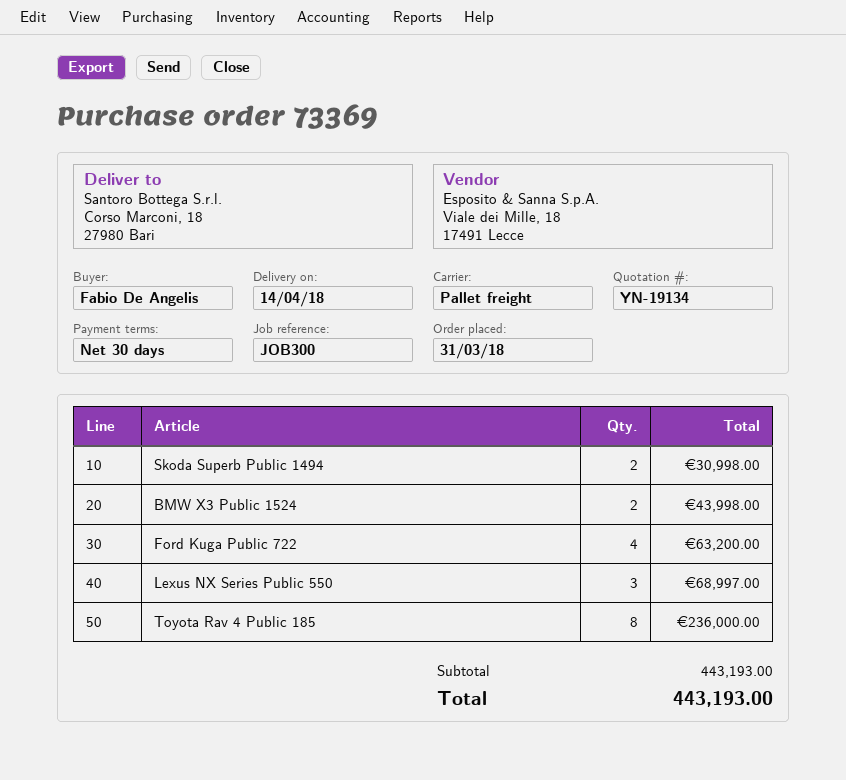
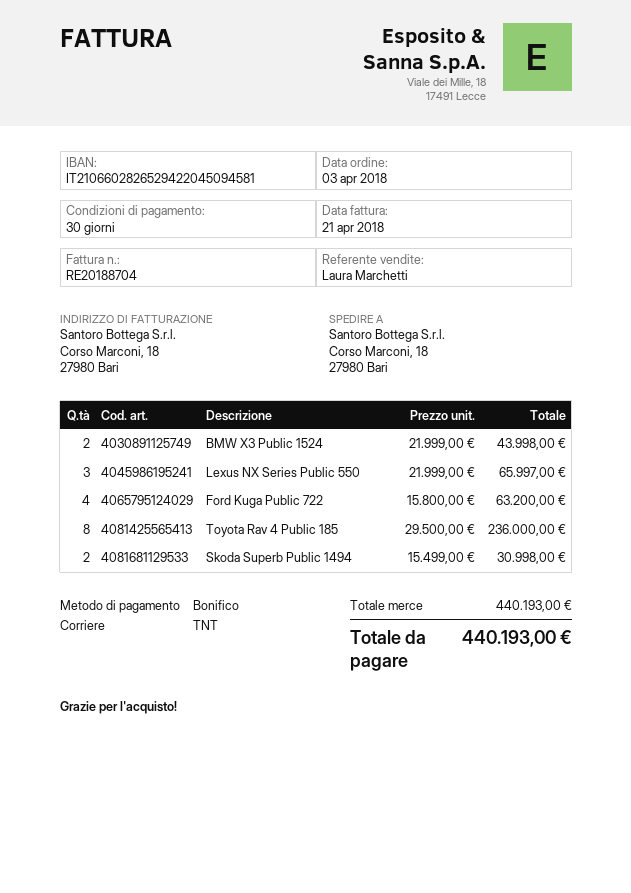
order date: 2018-03-31 -> 2018-04-03
shipping method: pallet freight -> TNT
Lexus NX Series Public 550: 3 for 68997.00 -> 3 for 65997.00
subtotal: 443193.00 -> 440193.00
total: 443193.00 -> 440193.00

